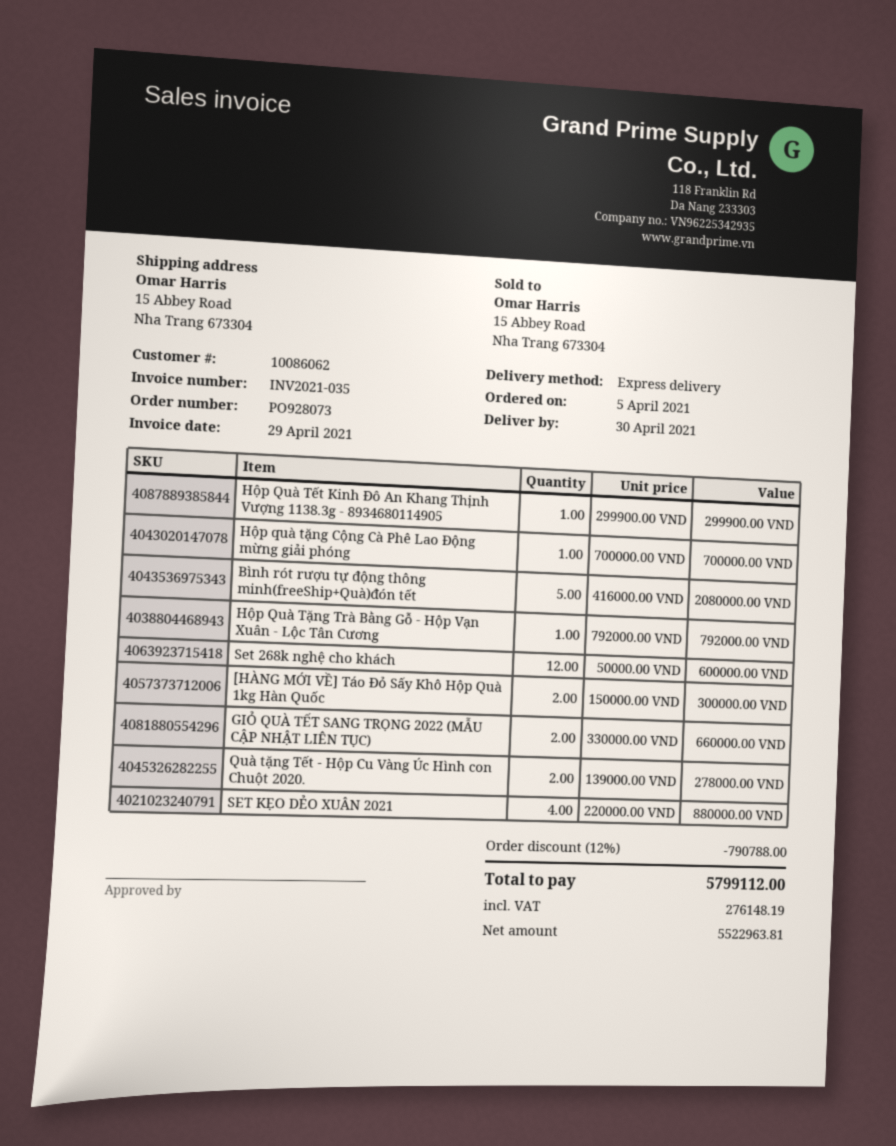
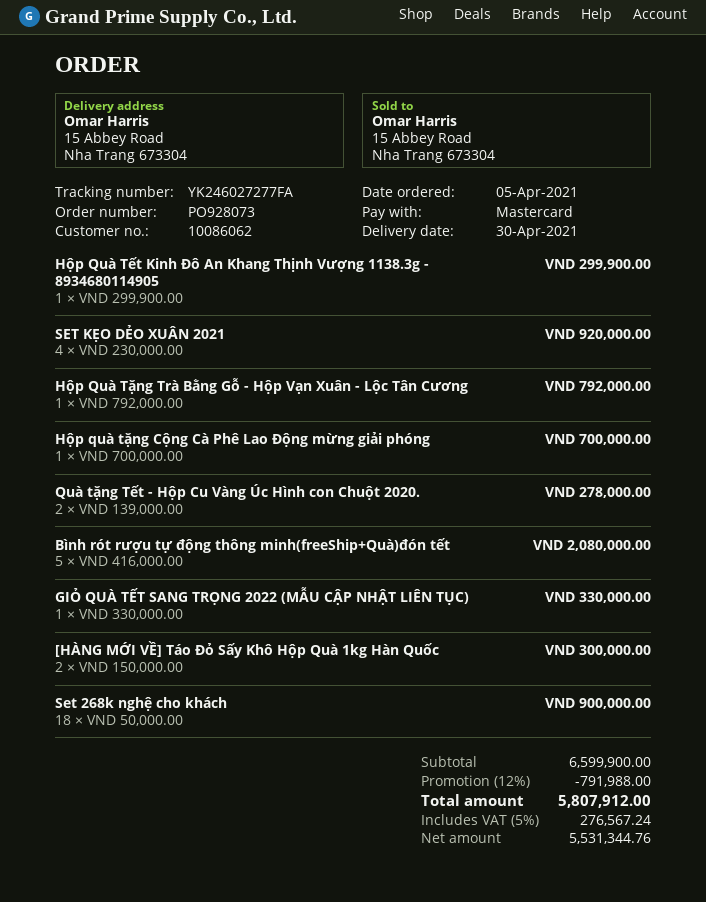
Set 268k nghệ cho khách: 12 x 50000.00 = 600000.00 -> 18 x 50000.00 = 900000.00
GIỎ QUÀ TẾT SANG TRỌNG 2022 (MẪU CẬP NHẬT LIÊN TỤC): 2 x 330000.00 = 660000.00 -> 1 x 330000.00 = 330000.00
SET KẸO DẺO XUÂN 2021: 4 x 220000.00 = 880000.00 -> 4 x 230000.00 = 920000.00
discount: 12% = 790788.00 -> 12% = 791988.00
net: 5522963.81 -> 5531344.76
tax: 276148.19 -> 276567.24
total: 5799112.00 -> 5807912.00

